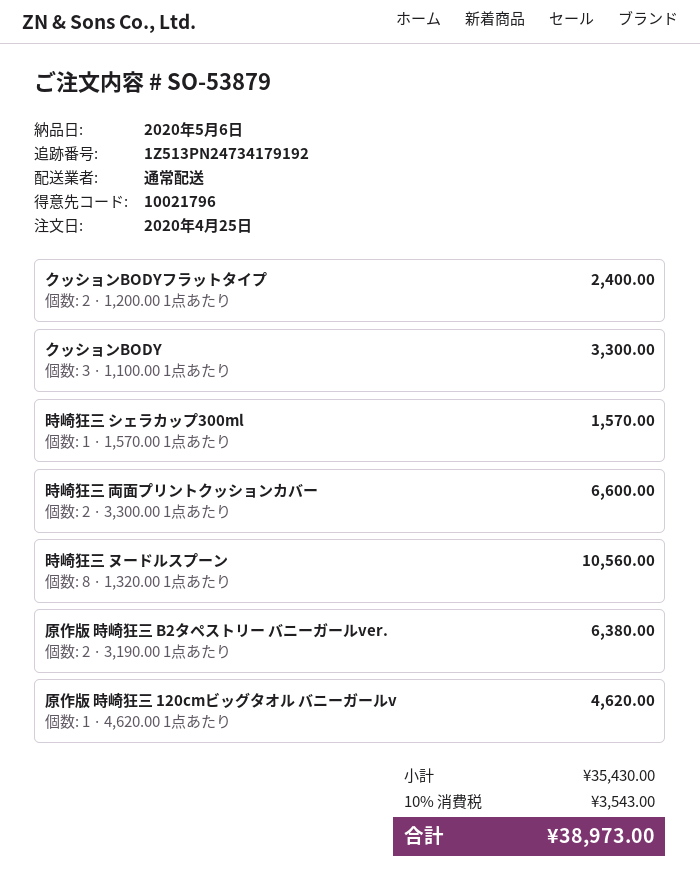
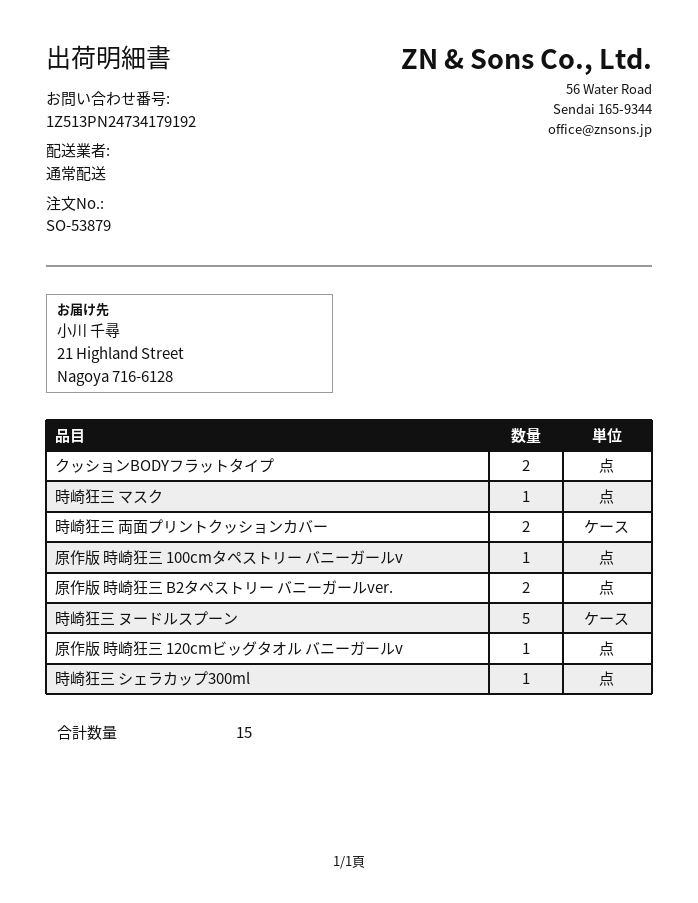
クッションBODY: 3 -> none
時崎狂三 ヌードルスプーン: 8 -> 5
時崎狂三 マスク: none -> 1
原作版 時崎狂三 100cmタペストリー バニーガールv: none -> 1

